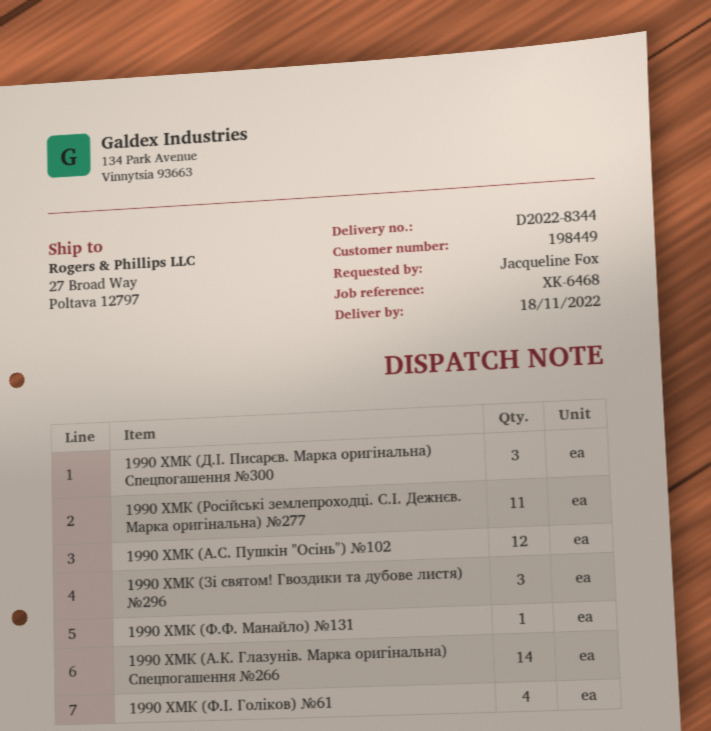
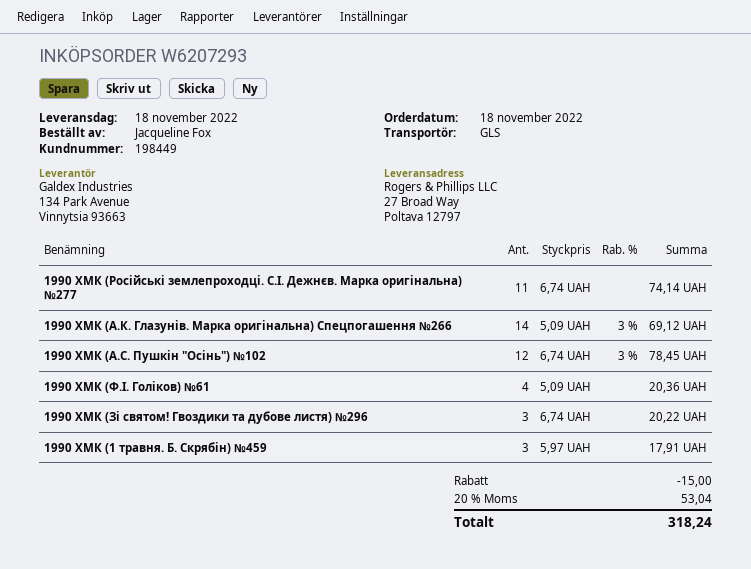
1990 ХМК (Д.І. Писарєв. Марка оригінальна) Спецпогашення №300: 3 -> none
1990 ХМК (Ф.Ф. Манайло) №131: 1 -> none
1990 ХМК (1 травня. Б. Скрябін) №459: none -> 3

